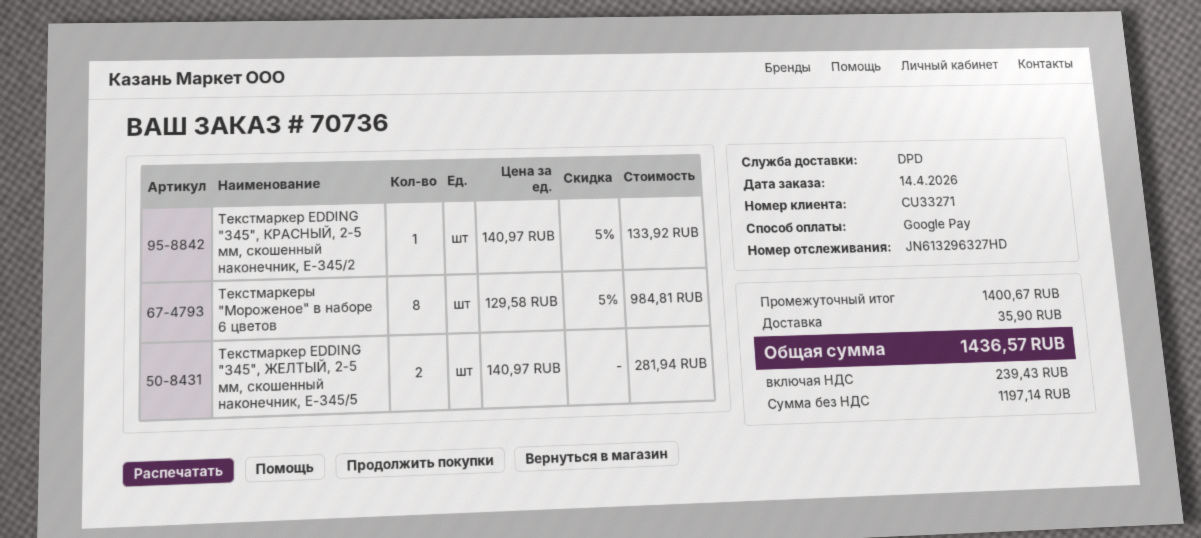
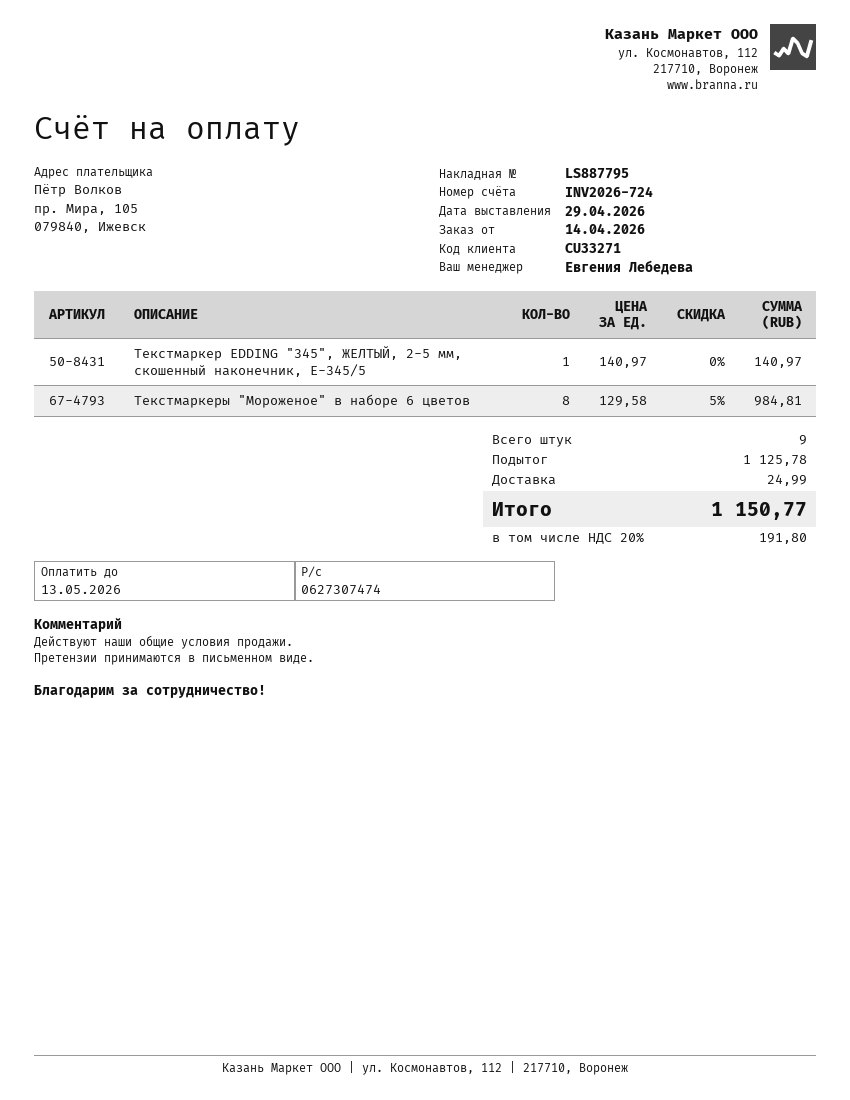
Текстмаркер EDDING "345", КРАСНЫЙ, 2-5 мм, скошенный наконечник, E-345/2: 1 x 140.97 - 5% = 133.92 -> none
Текстмаркер EDDING "345", ЖЕЛТЫЙ, 2-5 мм, скошенный наконечник, E-345/5: 2 x 140.97 = 281.94 -> 1 x 140.97 = 140.97
subtotal: 1400.67 -> 1125.78
shipping: 35.90 -> 24.99
tax: 239.43 -> 191.80
total: 1436.57 -> 1150.77

